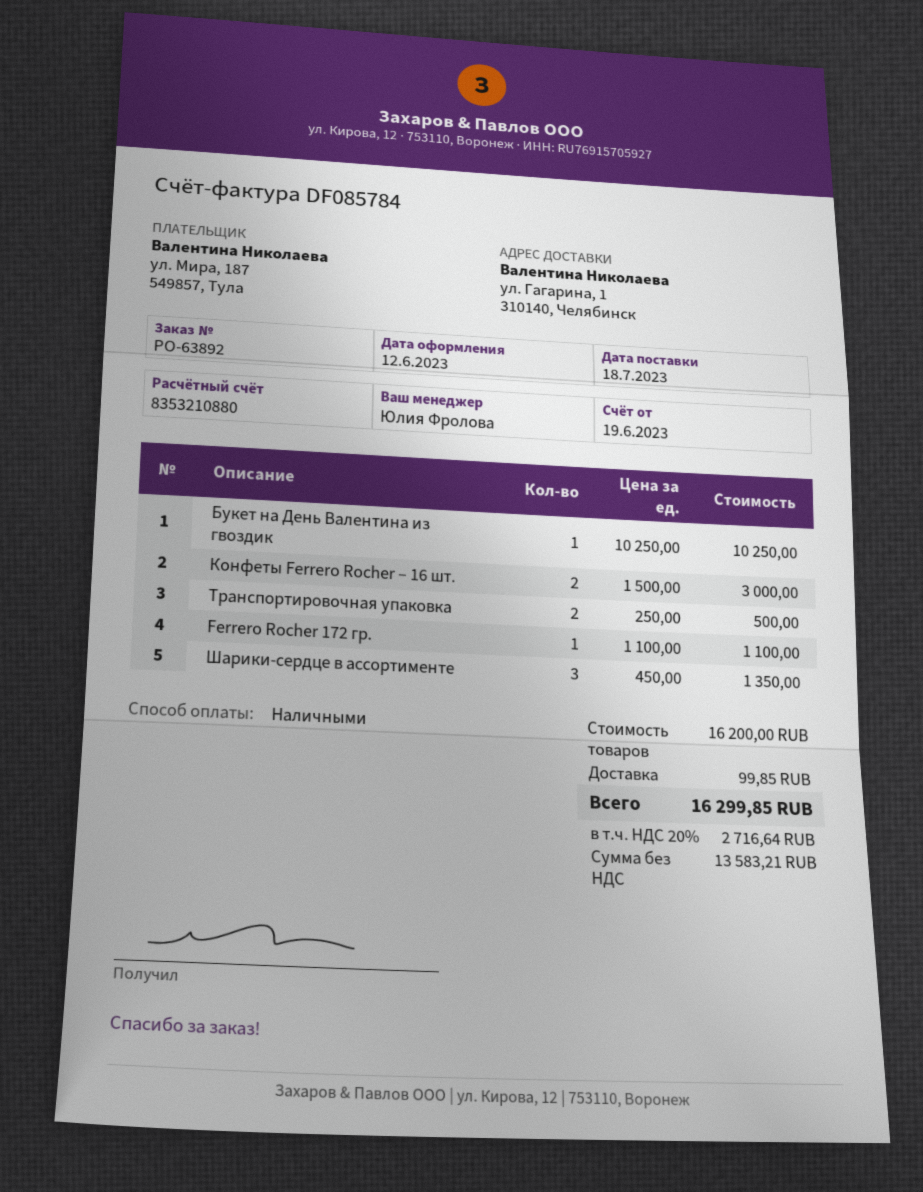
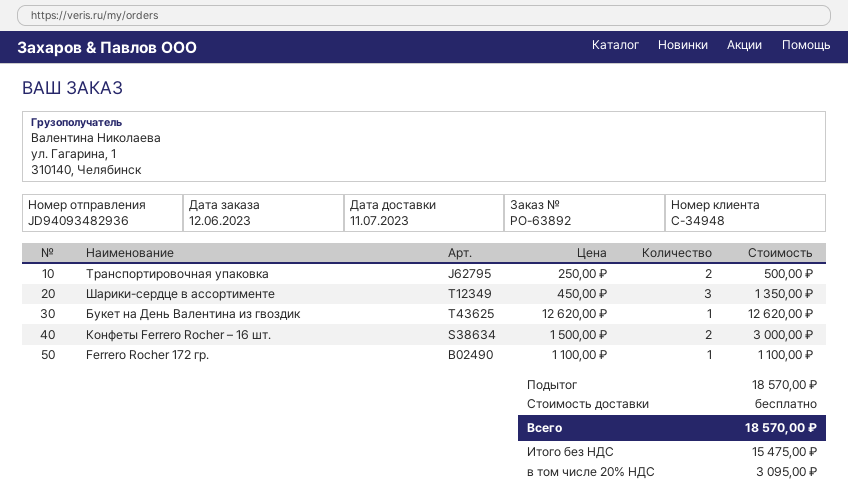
delivery date: 2023-07-18 -> 2023-07-11
Букет на День Валентина из гвоздик: 1 x 10250.00 = 10250.00 -> 1 x 12620.00 = 12620.00
subtotal: 16200.00 -> 18570.00
shipping: 99.85 -> 0.00
net: 13583.21 -> 15475.00
tax: 20% = 2716.64 -> 20% = 3095.00
total: 16299.85 -> 18570.00

